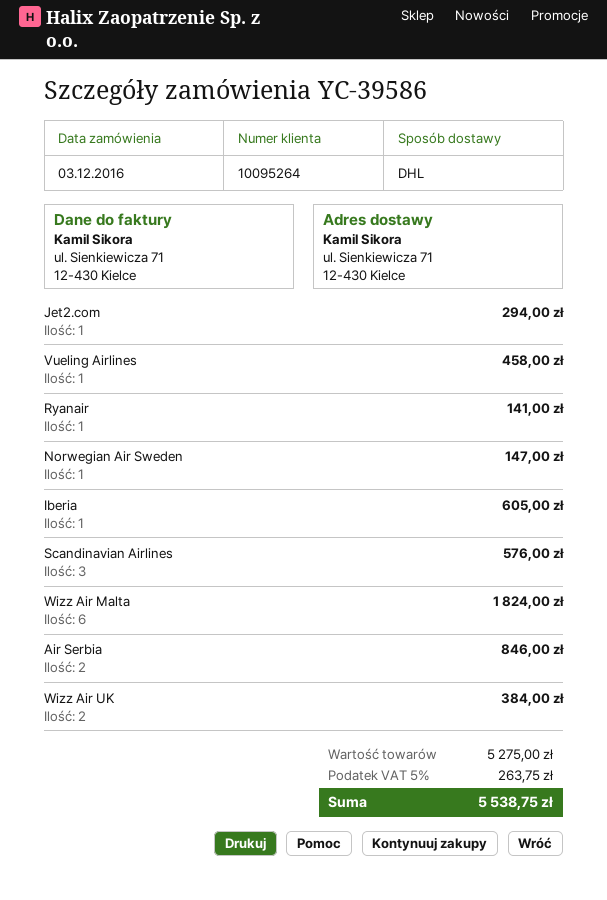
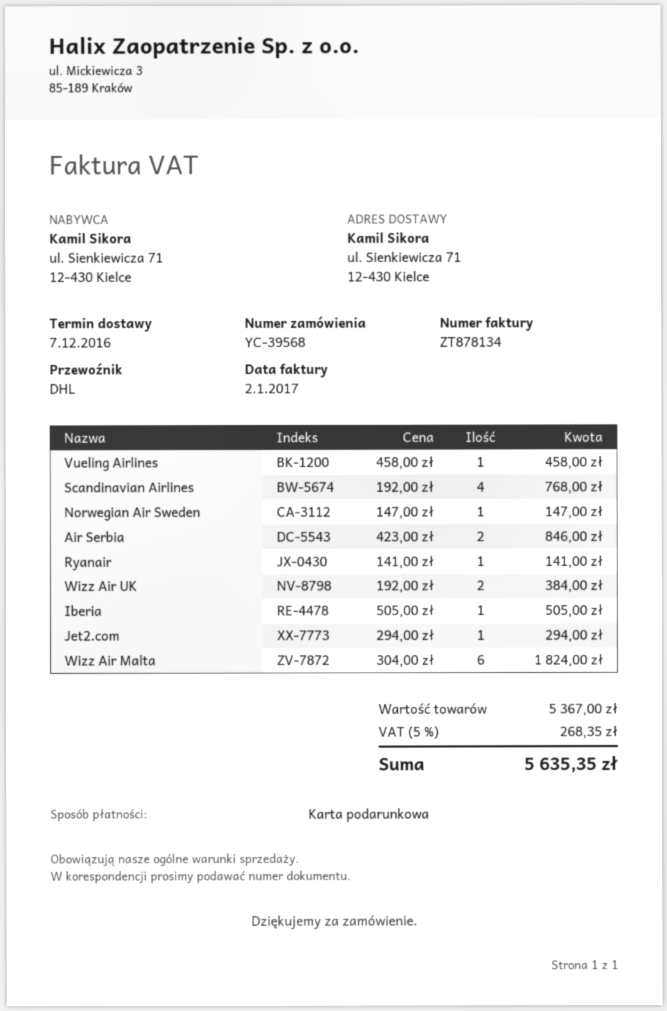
order number: YC-39586 -> YC-39568
Iberia: 1 for 605.00 -> 1 for 505.00
Scandinavian Airlines: 3 for 576.00 -> 4 for 768.00
subtotal: 5275.00 -> 5367.00
tax: 5% = 263.75 -> 5% = 268.35
total: 5538.75 -> 5635.35

